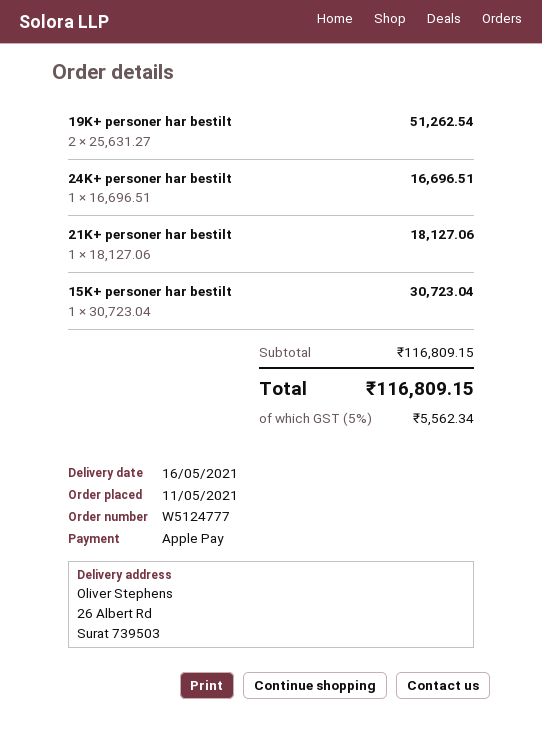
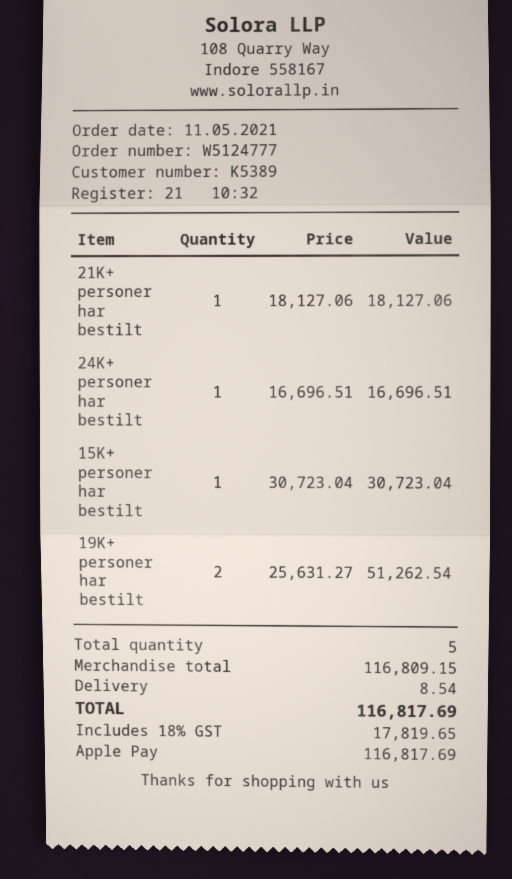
shipping: none -> 8.54
tax: 5% = 5562.34 -> 18% = 17819.65
total: 116809.15 -> 116817.69

